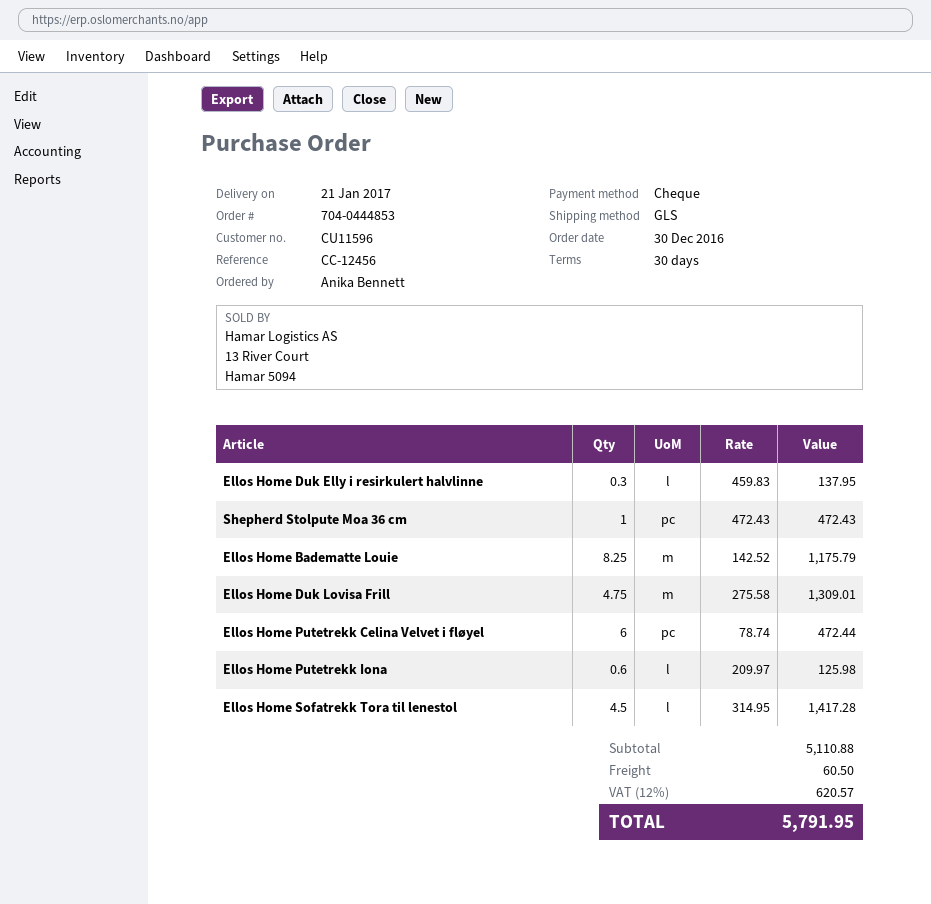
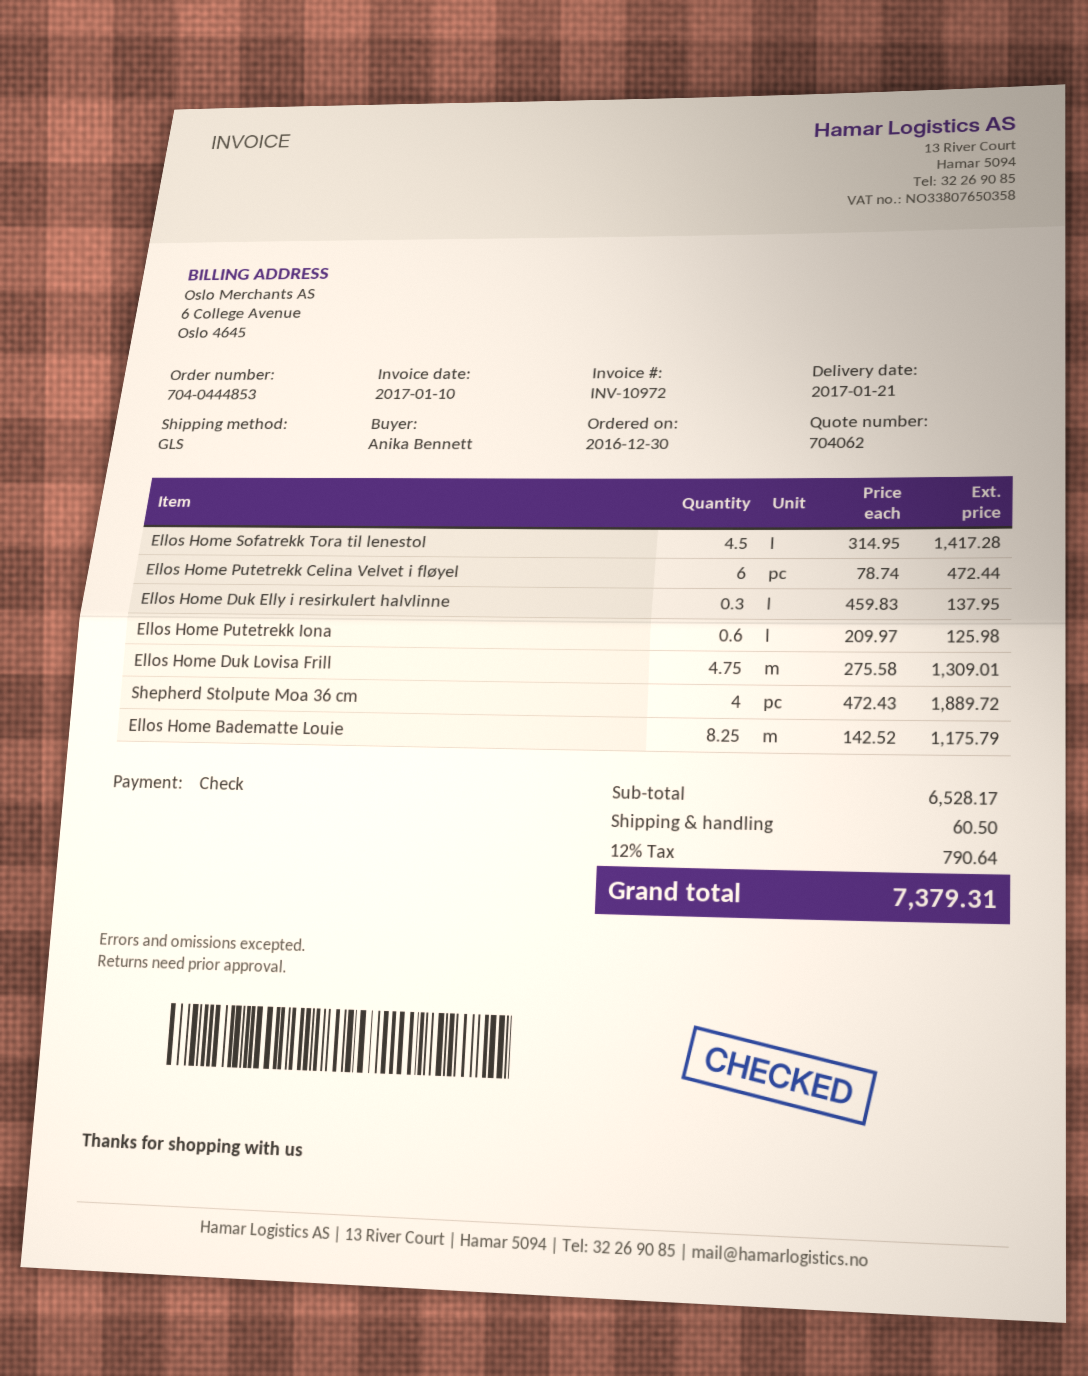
Shepherd Stolpute Moa 36 cm: 1 x 472.43 = 472.43 -> 4 x 472.43 = 1889.72
subtotal: 5110.88 -> 6528.17
tax: 12% = 620.57 -> 12% = 790.64
total: 5791.95 -> 7379.31

